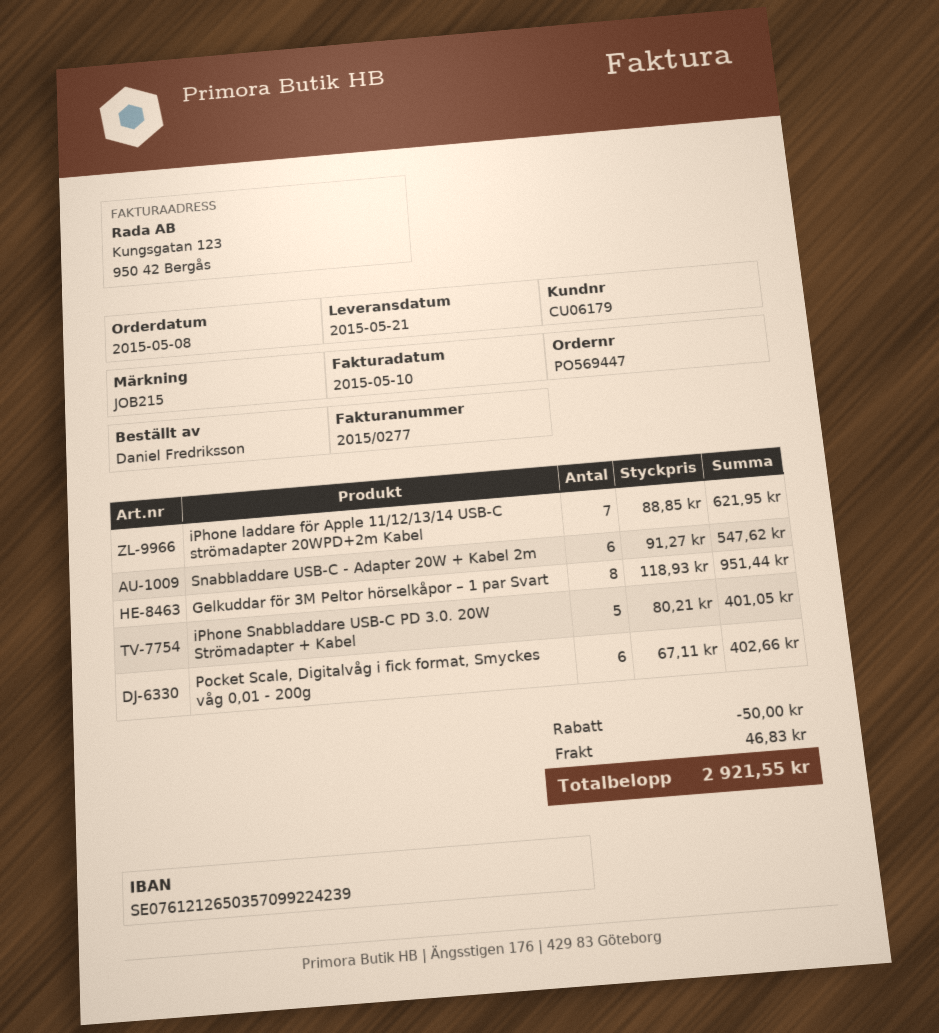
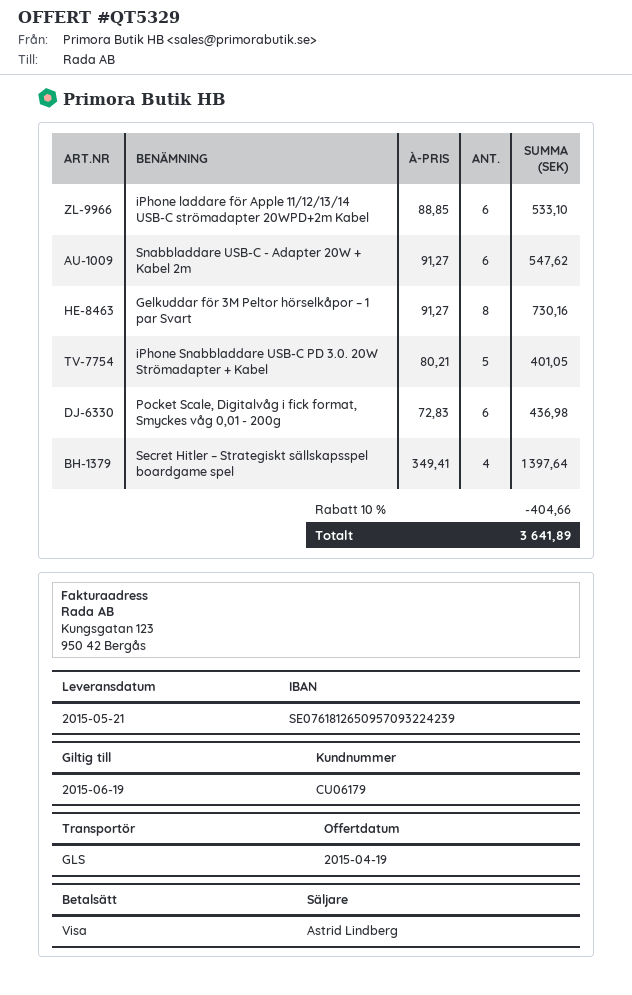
bank account: SE0761212650357099224239 -> SE0761812650957093224239
iPhone laddare för Apple 11/12/13/14 USB-C strömadapter 20WPD+2m Kabel: 7 x 88.85 = 621.95 -> 6 x 88.85 = 533.10
Gelkuddar för 3M Peltor hörselkåpor – 1 par Svart: 8 x 118.93 = 951.44 -> 8 x 91.27 = 730.16
Pocket Scale, Digitalvåg i fick format, Smyckes våg 0,01 - 200g: 6 x 67.11 = 402.66 -> 6 x 72.83 = 436.98
Secret Hitler – Strategiskt sällskapsspel boardgame spel: none -> 4 x 349.41 = 1397.64
discount: 50.00 -> 404.66
shipping: 46.83 -> none
total: 2921.55 -> 3641.89

